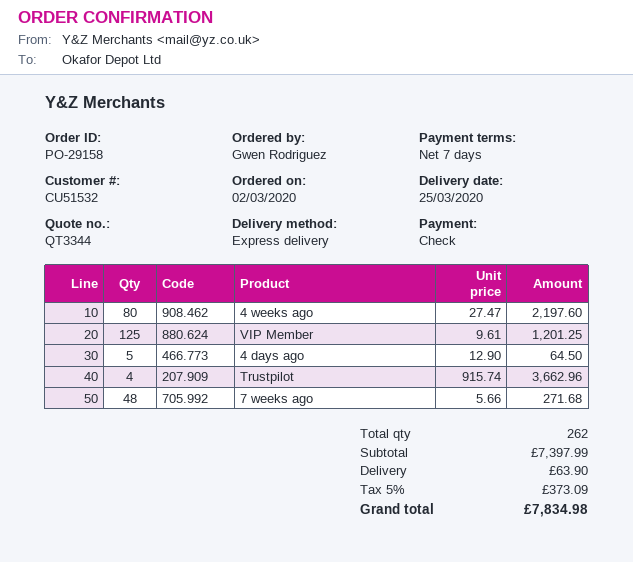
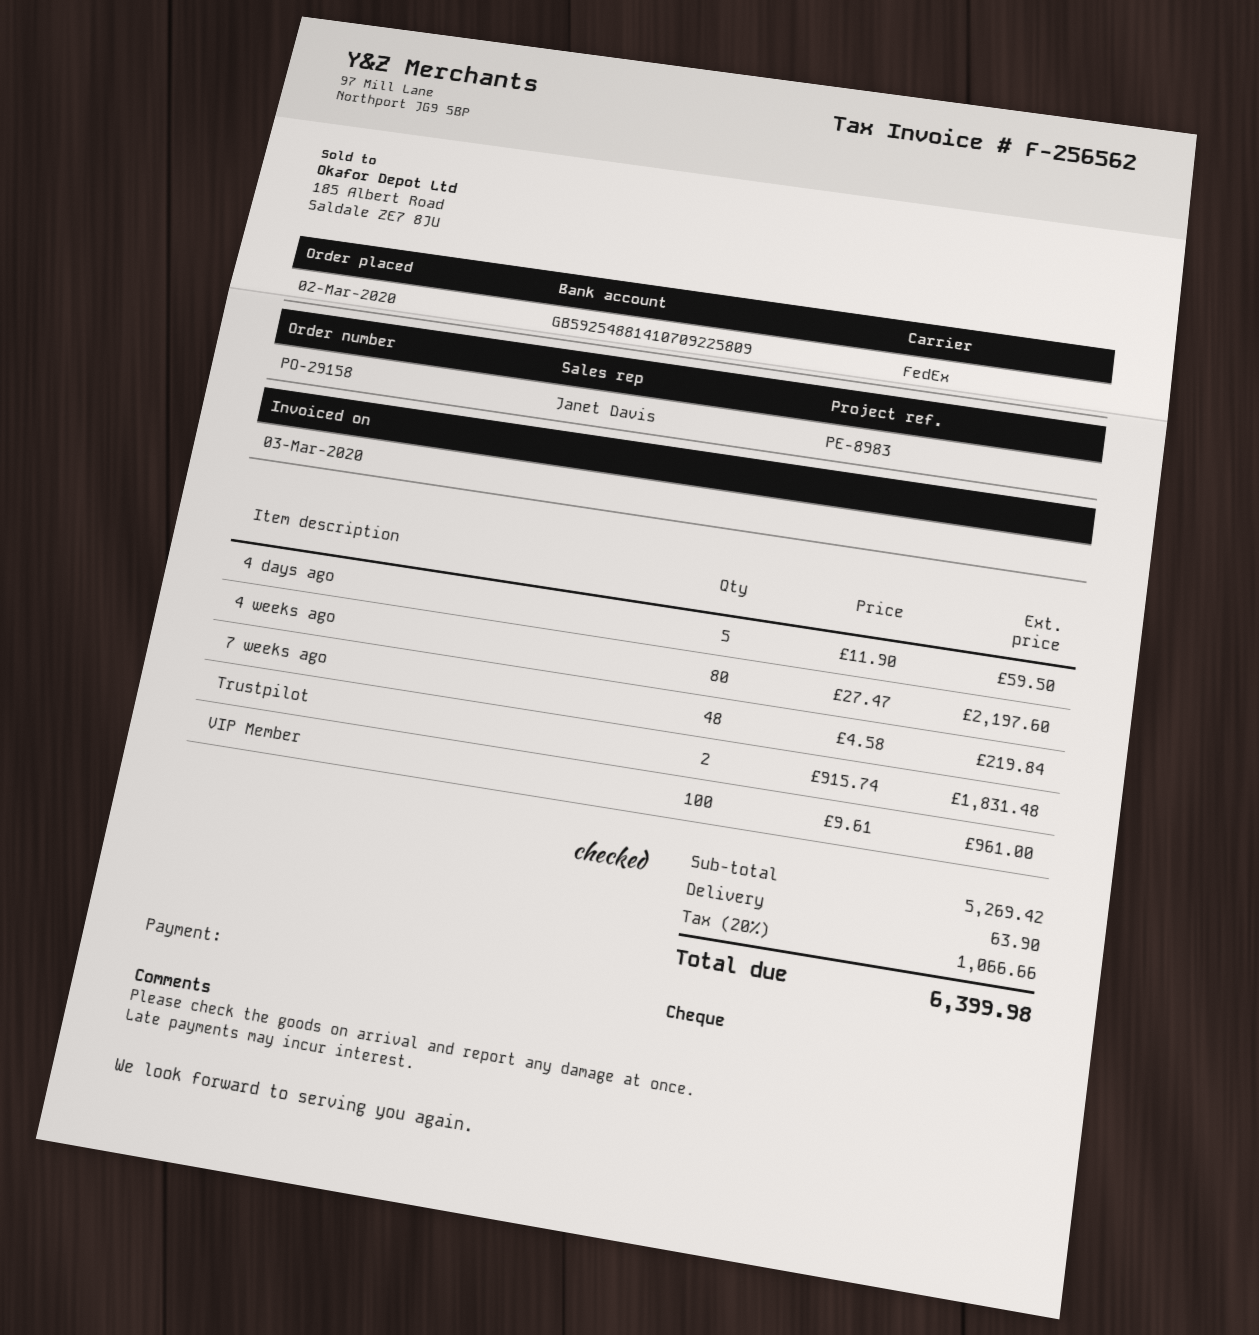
shipping method: express -> FedEx
VIP Member: 125 x 9.61 = 1201.25 -> 100 x 9.61 = 961.00
4 days ago: 5 x 12.90 = 64.50 -> 5 x 11.90 = 59.50
Trustpilot: 4 x 915.74 = 3662.96 -> 2 x 915.74 = 1831.48
7 weeks ago: 48 x 5.66 = 271.68 -> 48 x 4.58 = 219.84
subtotal: 7397.99 -> 5269.42
tax: 5% = 373.09 -> 20% = 1066.66
total: 7834.98 -> 6399.98

